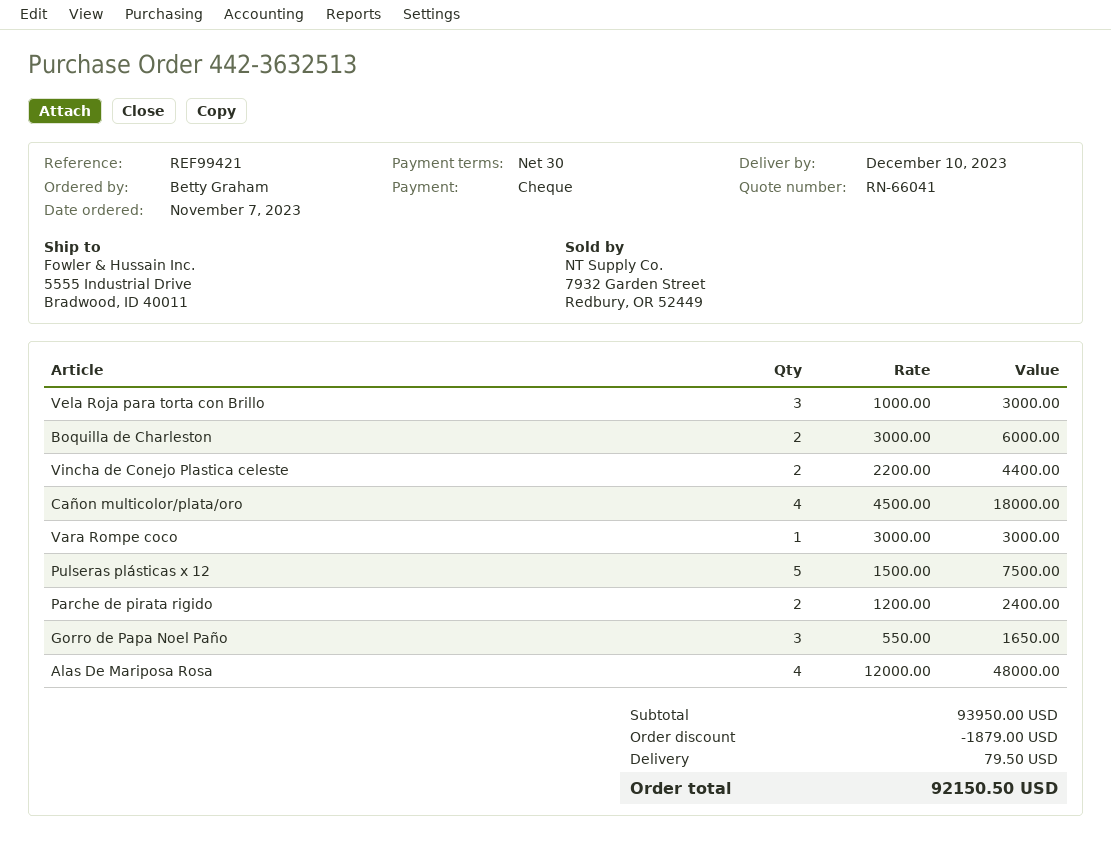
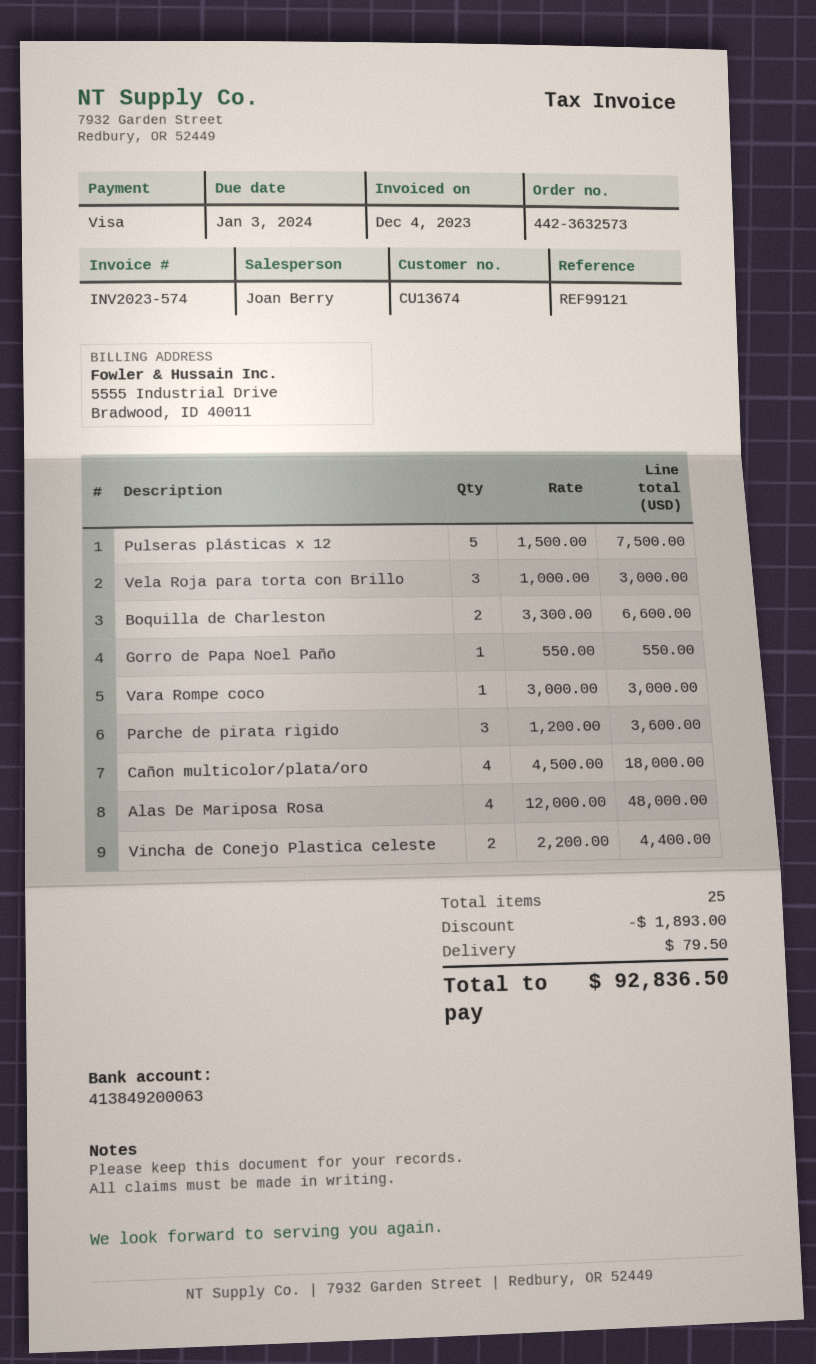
order number: 442-3632513 -> 442-3632573
reference: REF99421 -> REF99121
payment method: cheque -> Visa
Boquilla de Charleston: 2 x 3000.00 = 6000.00 -> 2 x 3300.00 = 6600.00
Parche de pirata rigido: 2 x 1200.00 = 2400.00 -> 3 x 1200.00 = 3600.00
Gorro de Papa Noel Paño: 3 x 550.00 = 1650.00 -> 1 x 550.00 = 550.00
discount: 1879.00 -> 1893.00
total: 92150.50 -> 92836.50

